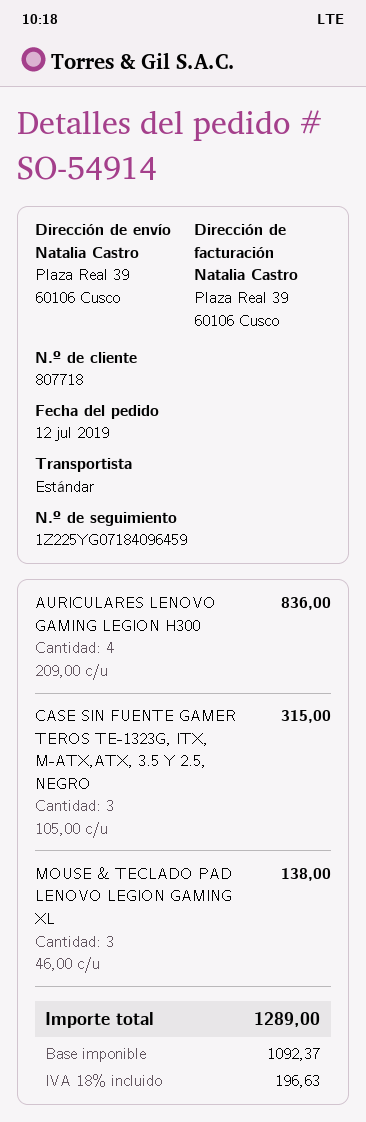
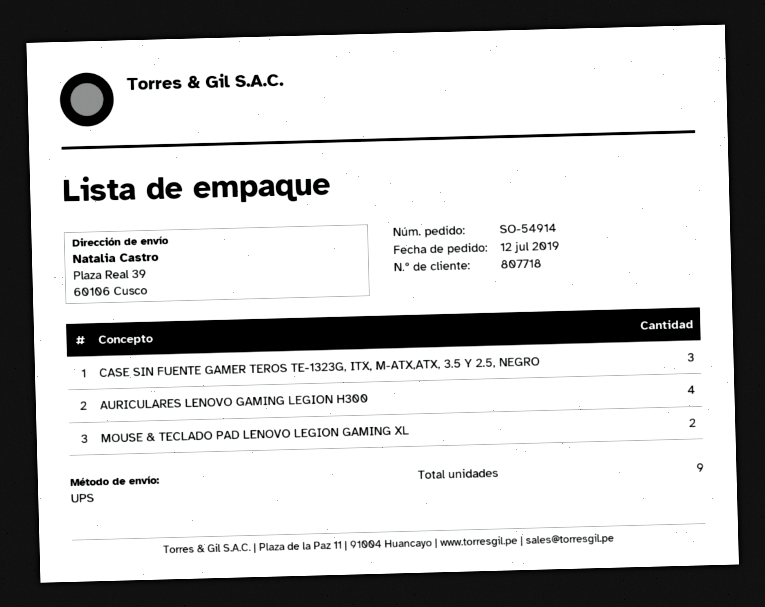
shipping method: standard -> UPS
MOUSE & TECLADO PAD LENOVO LEGION GAMING XL: 3 -> 2

